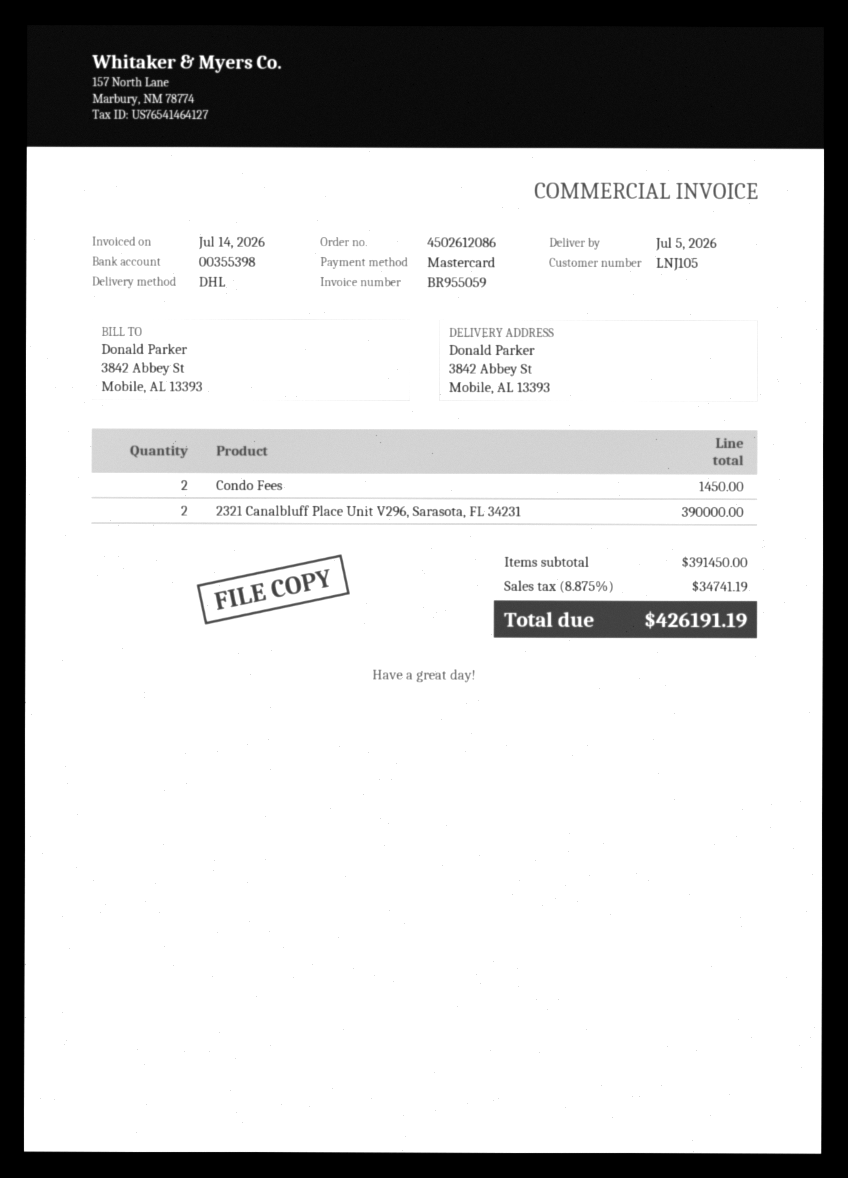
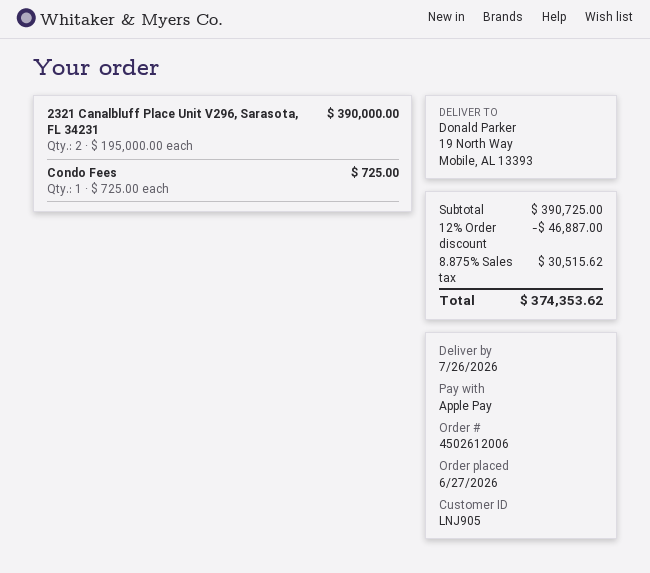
order number: 4502612086 -> 4502612006
delivery date: 2026-07-05 -> 2026-07-26
customer number: LNJ105 -> LNJ905
payment method: Mastercard -> Apple Pay
ship to: 3842 Abbey St, Mobile, AL 13393 -> 19 North Way, Mobile, AL 13393
Condo Fees: 2 for 1450.00 -> 1 for 725.00
subtotal: 391450.00 -> 390725.00
discount: none -> 12% = 46887.00
tax: 8.875% = 34741.19 -> 8.875% = 30515.62
total: 426191.19 -> 374353.62

